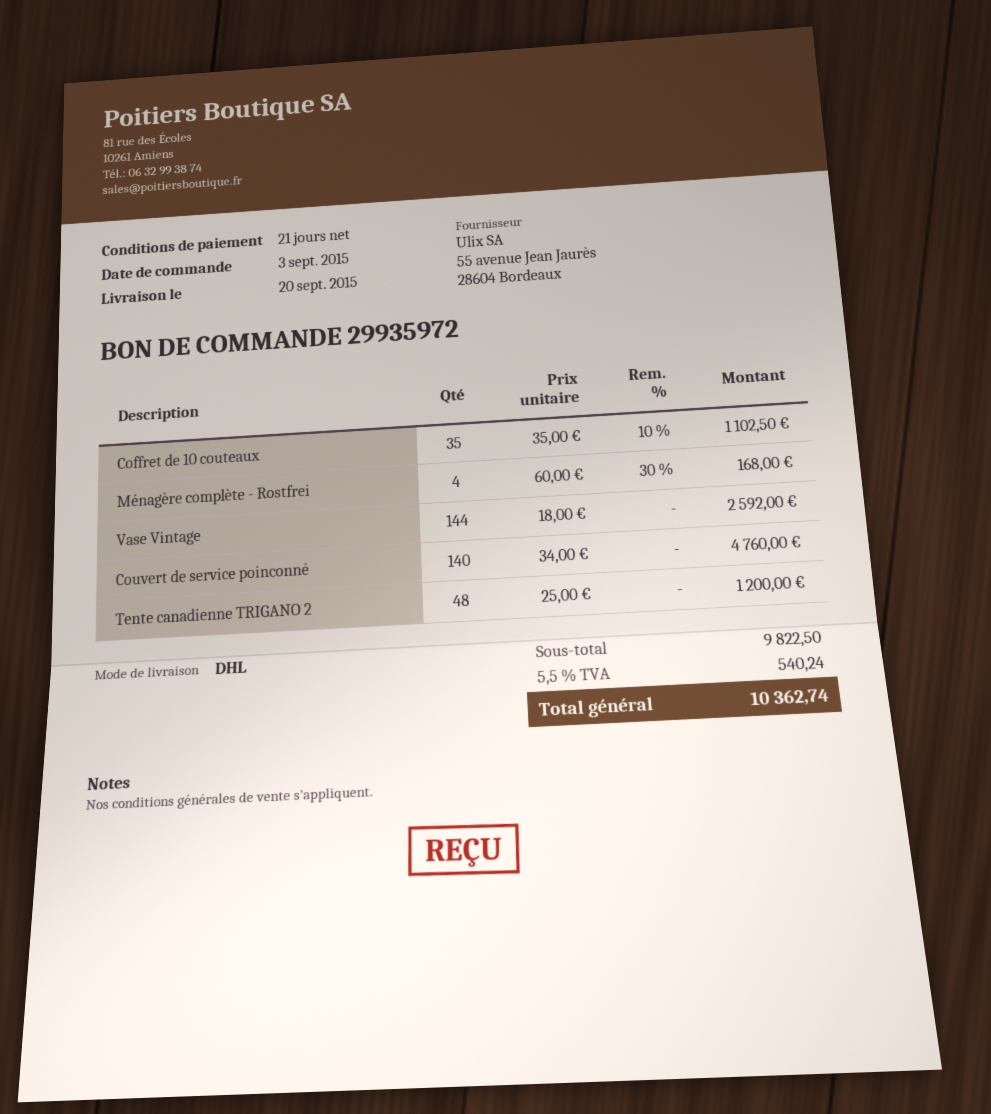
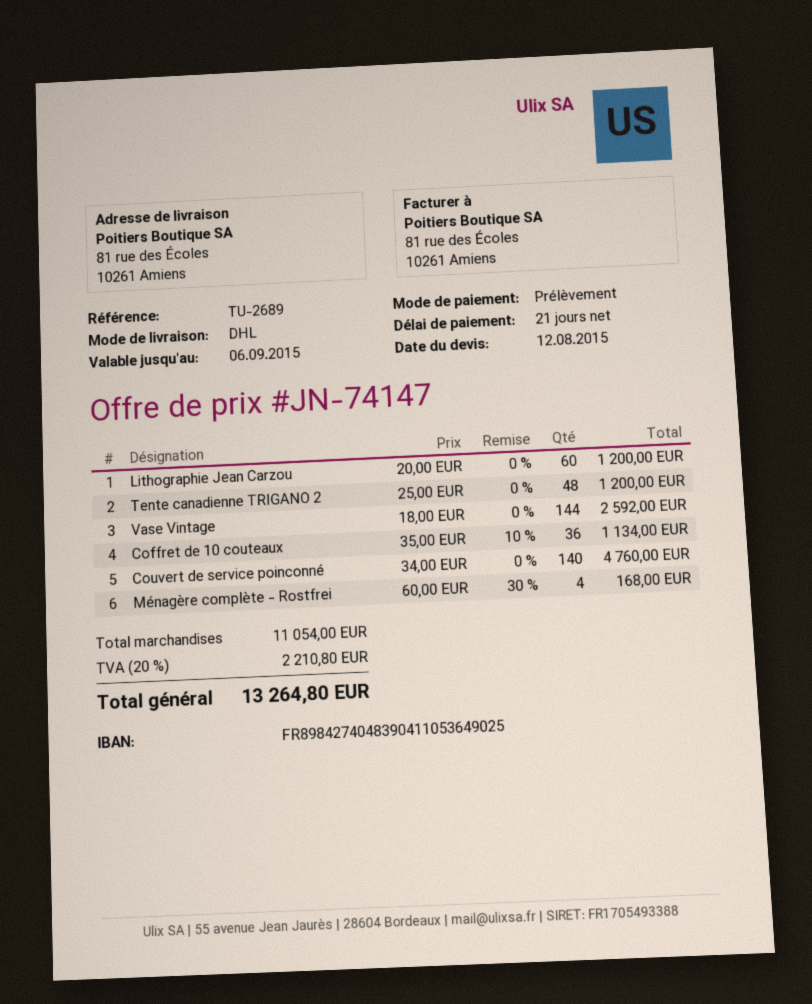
Coffret de 10 couteaux: 35 x 35.00 - 10% = 1102.50 -> 36 x 35.00 - 10% = 1134.00
Lithographie Jean Carzou: none -> 60 x 20.00 = 1200.00
subtotal: 9822.50 -> 11054.00
tax: 5.5% = 540.24 -> 20% = 2210.80
total: 10362.74 -> 13264.80

